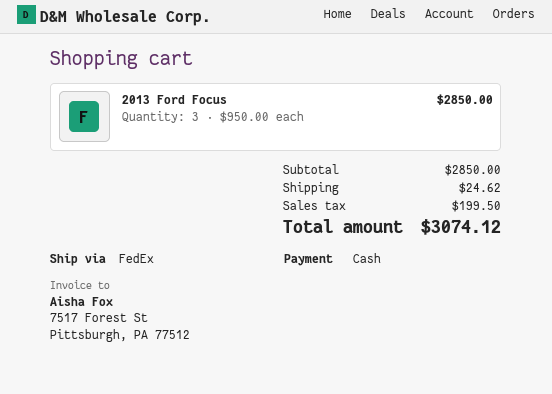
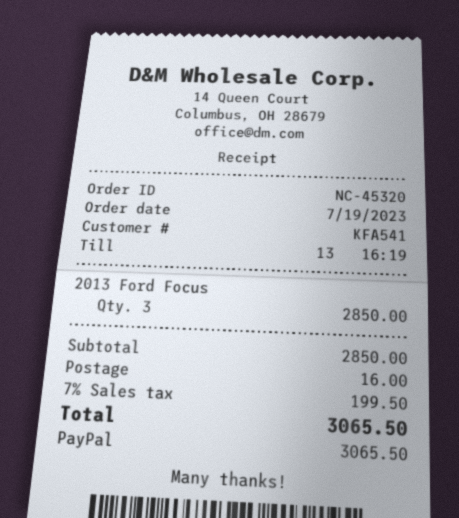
payment method: cash -> PayPal
shipping: 24.62 -> 16.00
total: 3074.12 -> 3065.50

